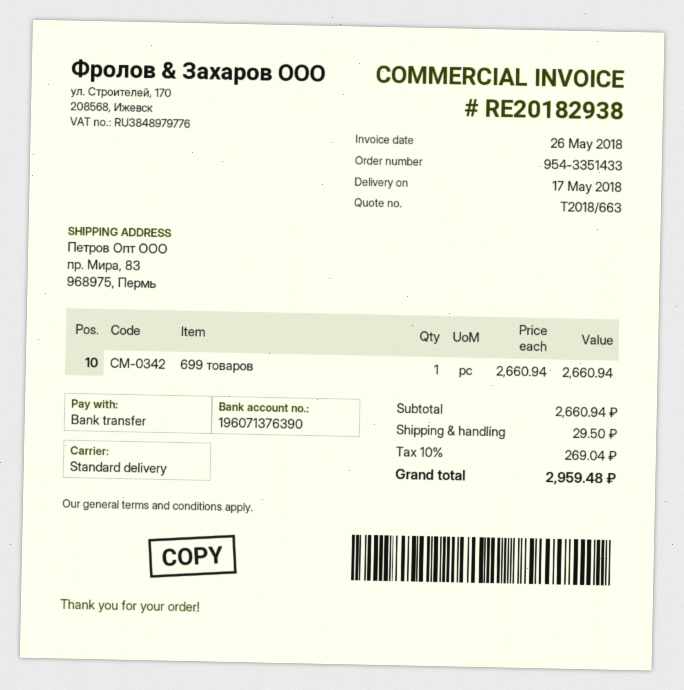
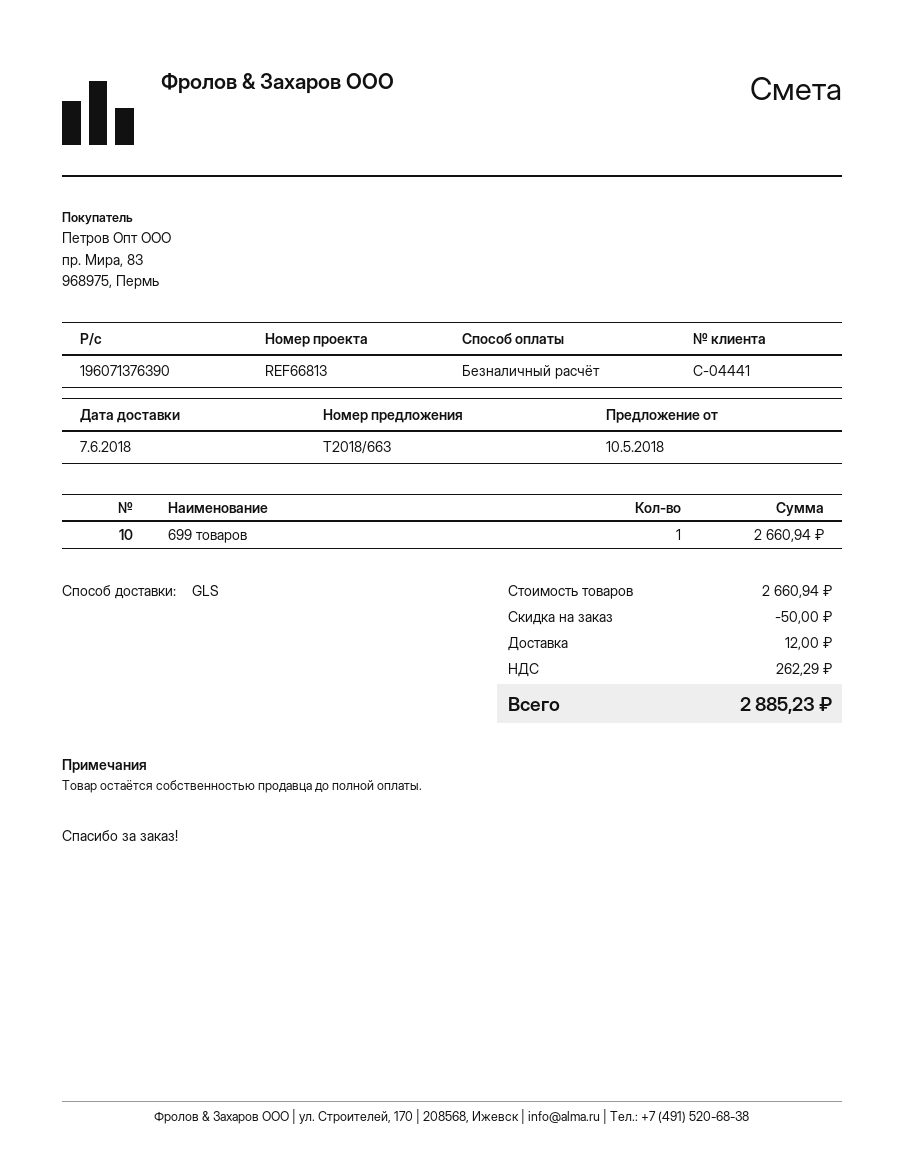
delivery date: 2018-05-17 -> 2018-06-07
shipping method: standard -> GLS
discount: none -> 50.00
shipping: 29.50 -> 12.00
tax: 269.04 -> 262.29
total: 2959.48 -> 2885.23

